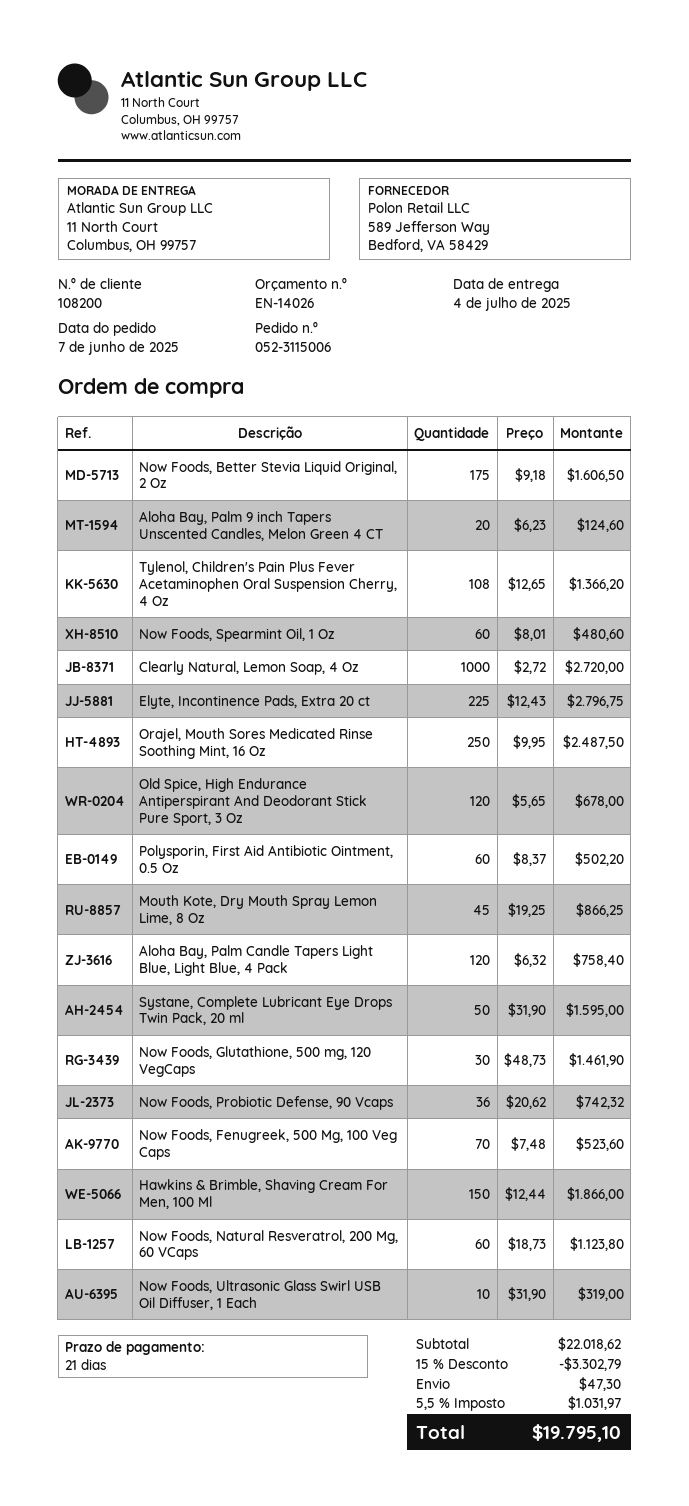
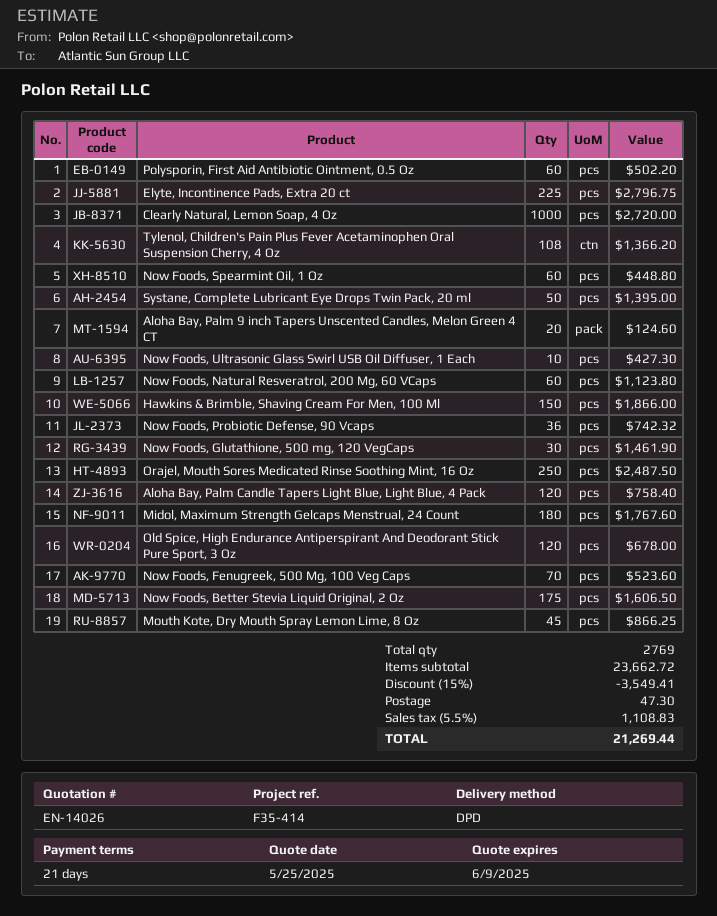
Now Foods, Spearmint Oil, 1 Oz: 60 for 480.60 -> 60 for 448.80
Systane, Complete Lubricant Eye Drops Twin Pack, 20 ml: 50 for 1595.00 -> 50 for 1395.00
Now Foods, Ultrasonic Glass Swirl USB Oil Diffuser, 1 Each: 10 for 319.00 -> 10 for 427.30
Midol, Maximum Strength Gelcaps Menstrual, 24 Count: none -> 180 for 1767.60
subtotal: 22018.62 -> 23662.72
discount: 15% = 3302.79 -> 15% = 3549.41
tax: 5.5% = 1031.97 -> 5.5% = 1108.83
total: 19795.10 -> 21269.44

